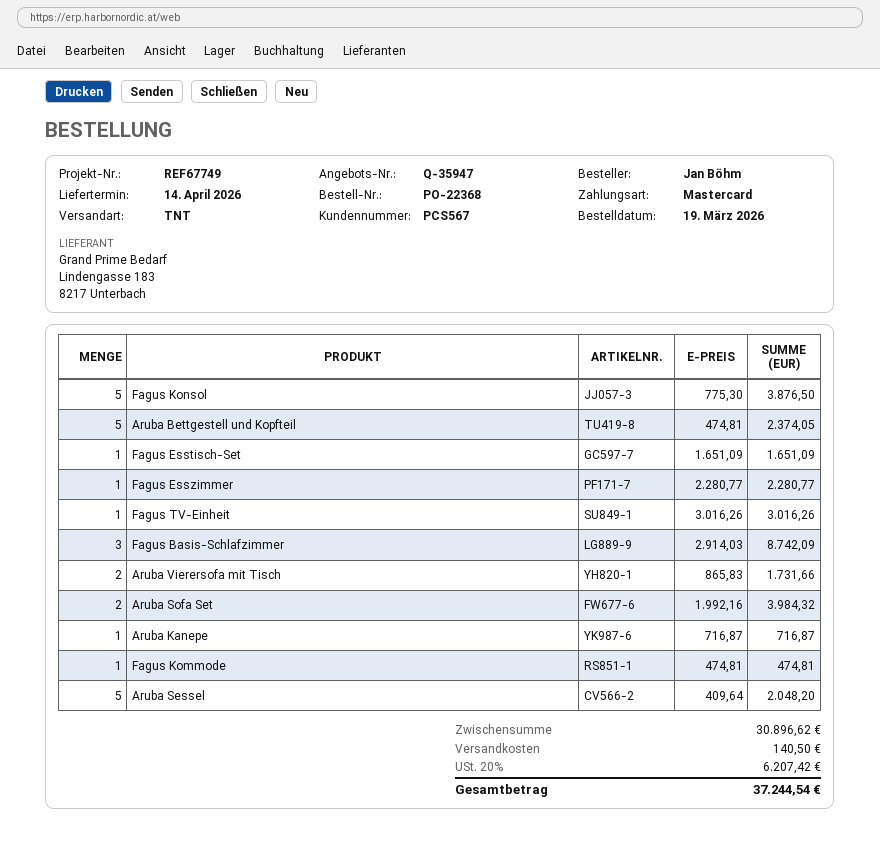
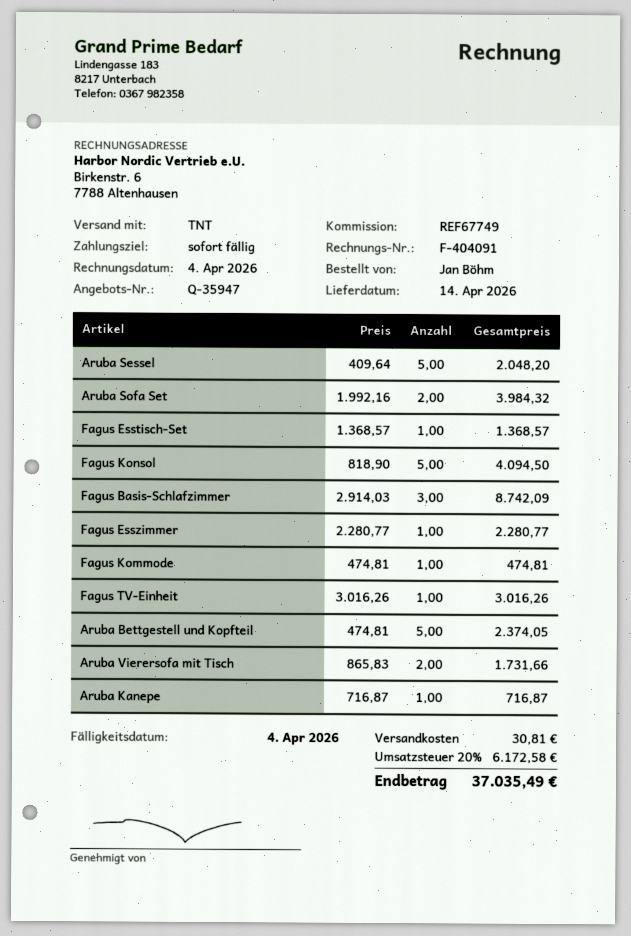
Fagus Konsol: 5 x 775.30 = 3876.50 -> 5 x 818.90 = 4094.50
Fagus Esstisch-Set: 1 x 1651.09 = 1651.09 -> 1 x 1368.57 = 1368.57
shipping: 140.50 -> 30.81
tax: 20% = 6207.42 -> 20% = 6172.58
total: 37244.54 -> 37035.49

